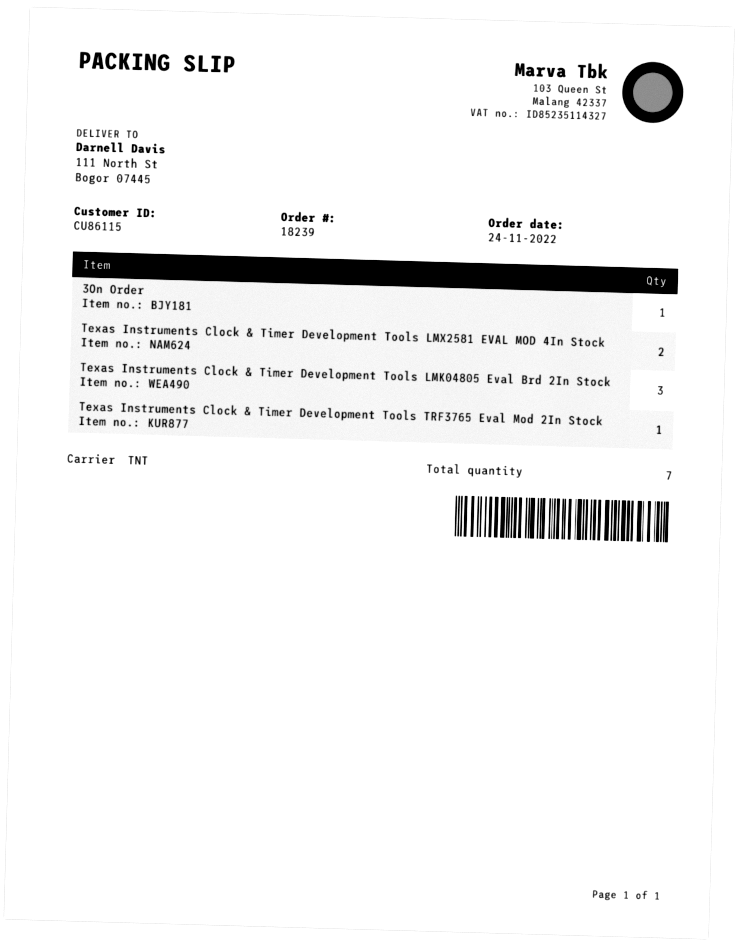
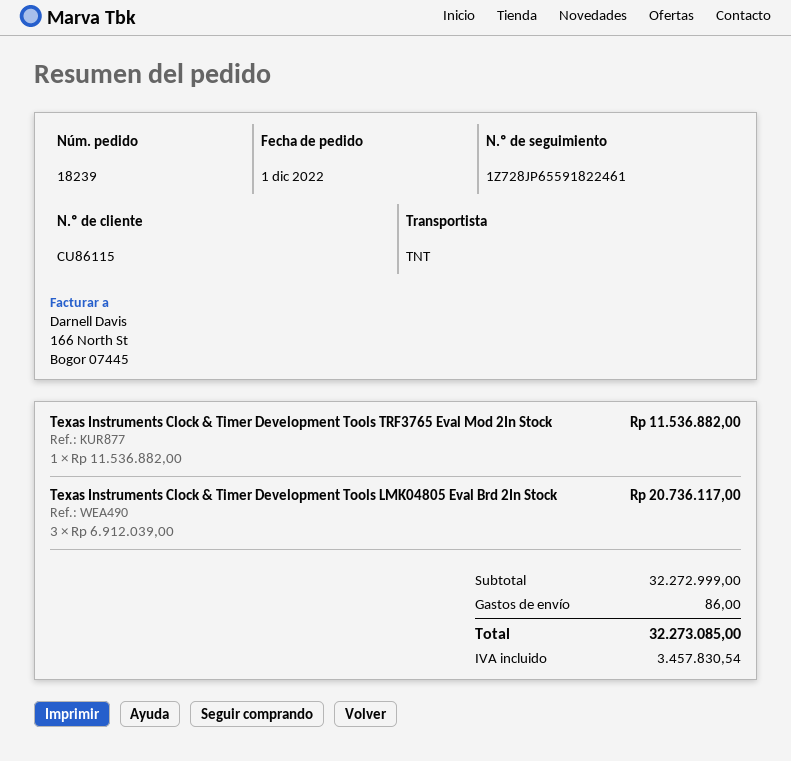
order date: 2022-11-24 -> 2022-12-01
3On Order: 1 -> none
Texas Instruments Clock & Timer Development Tools LMX2581 EVAL MOD 4In Stock: 2 -> none

